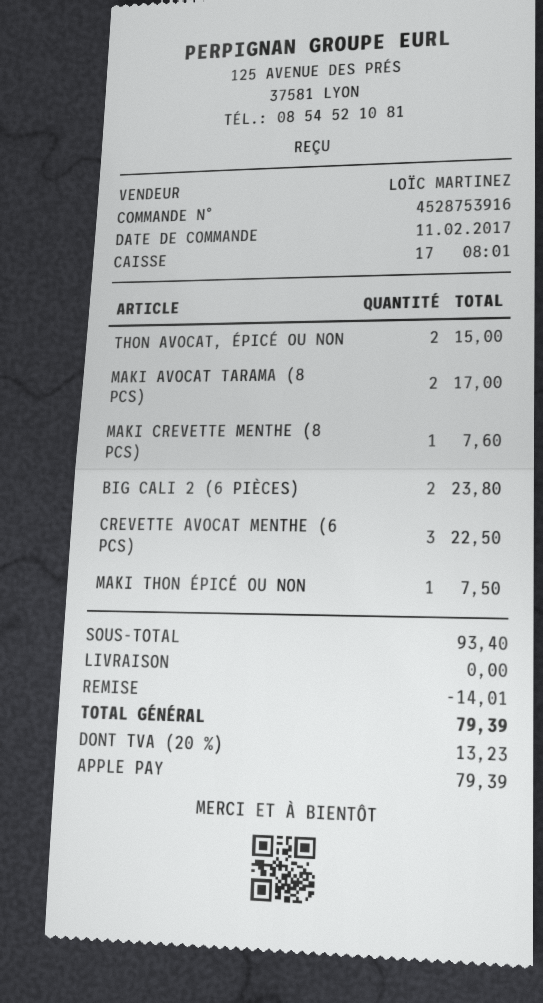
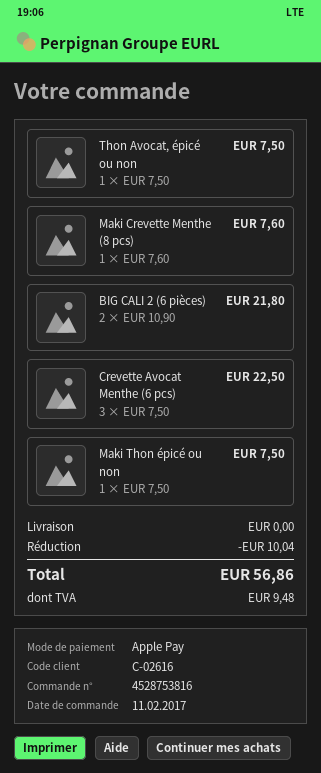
order number: 4528753916 -> 4528753816
THON AVOCAT, ÉPICÉ OU NON: 2 for 15.00 -> 1 for 7.50
MAKI AVOCAT TARAMA (8 PCS): 2 for 17.00 -> none
BIG CALI 2 (6 PIÈCES): 2 for 23.80 -> 2 for 21.80
discount: 14.01 -> 10.04
tax: 13.23 -> 9.48
total: 79.39 -> 56.86

